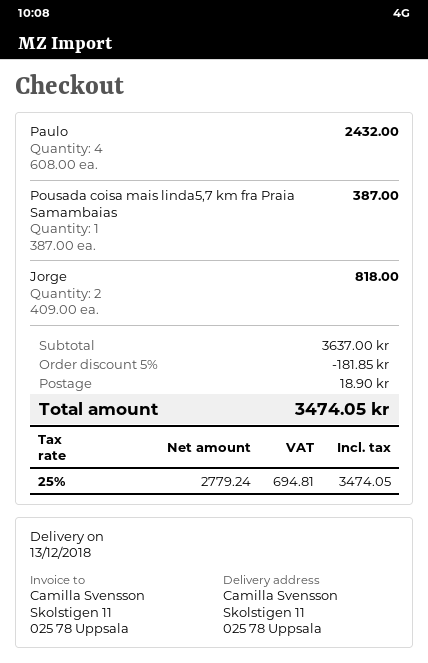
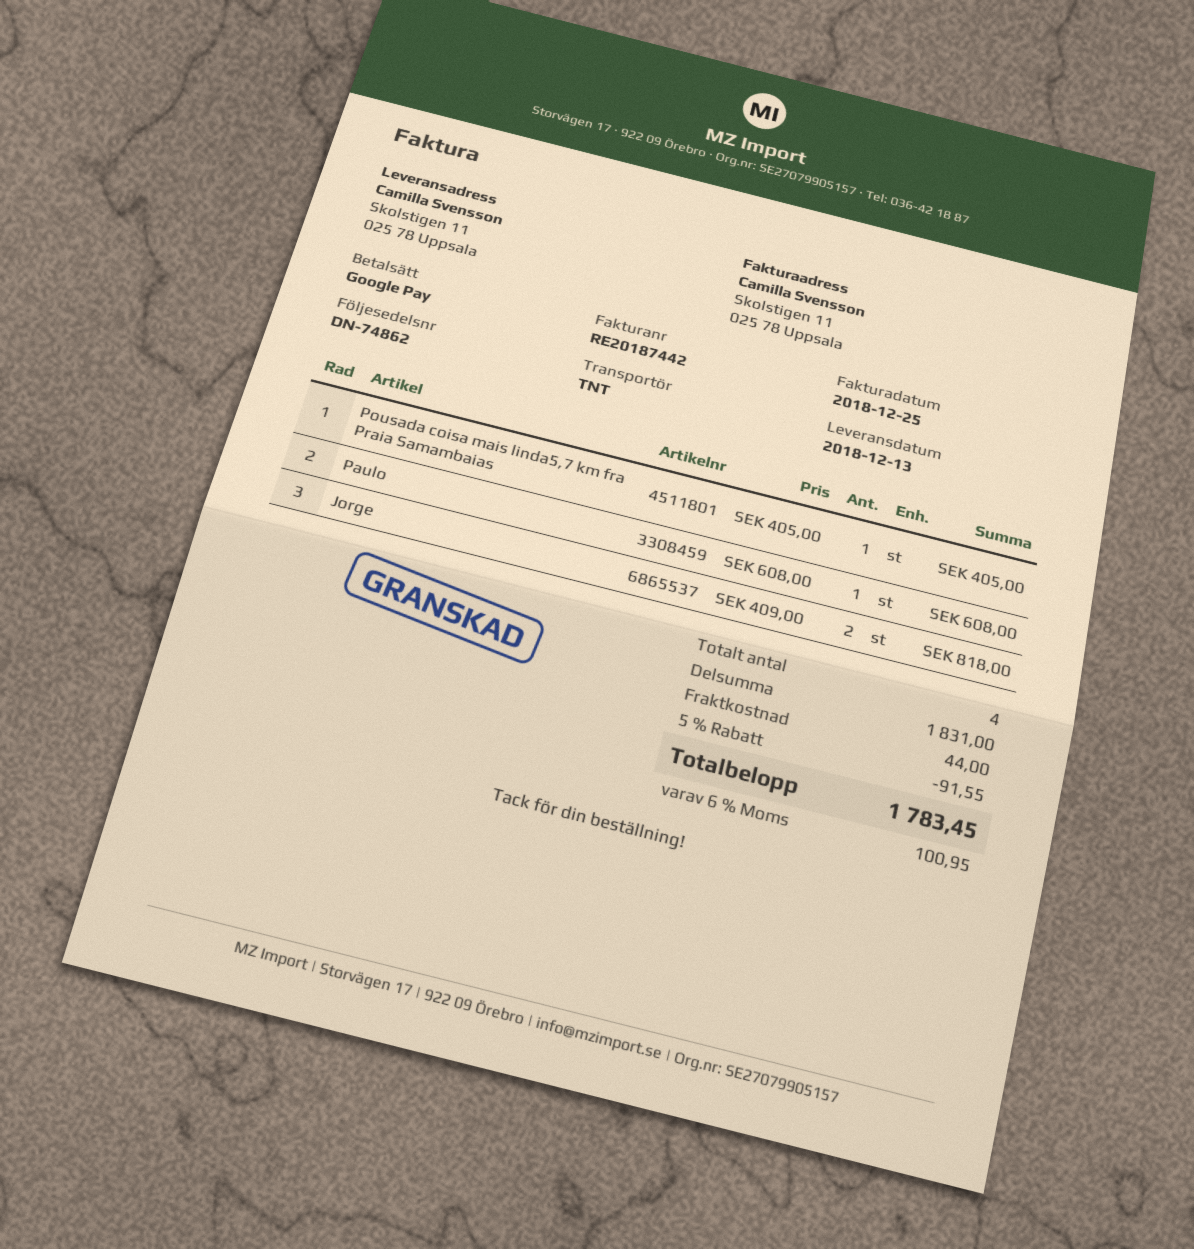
Paulo: 4 x 608.00 = 2432.00 -> 1 x 608.00 = 608.00
Pousada coisa mais linda5,7 km fra Praia Samambaias: 1 x 387.00 = 387.00 -> 1 x 405.00 = 405.00
subtotal: 3637.00 -> 1831.00
discount: 5% = 181.85 -> 5% = 91.55
shipping: 18.90 -> 44.00
tax: 25% = 694.81 -> 6% = 100.95
total: 3474.05 -> 1783.45

